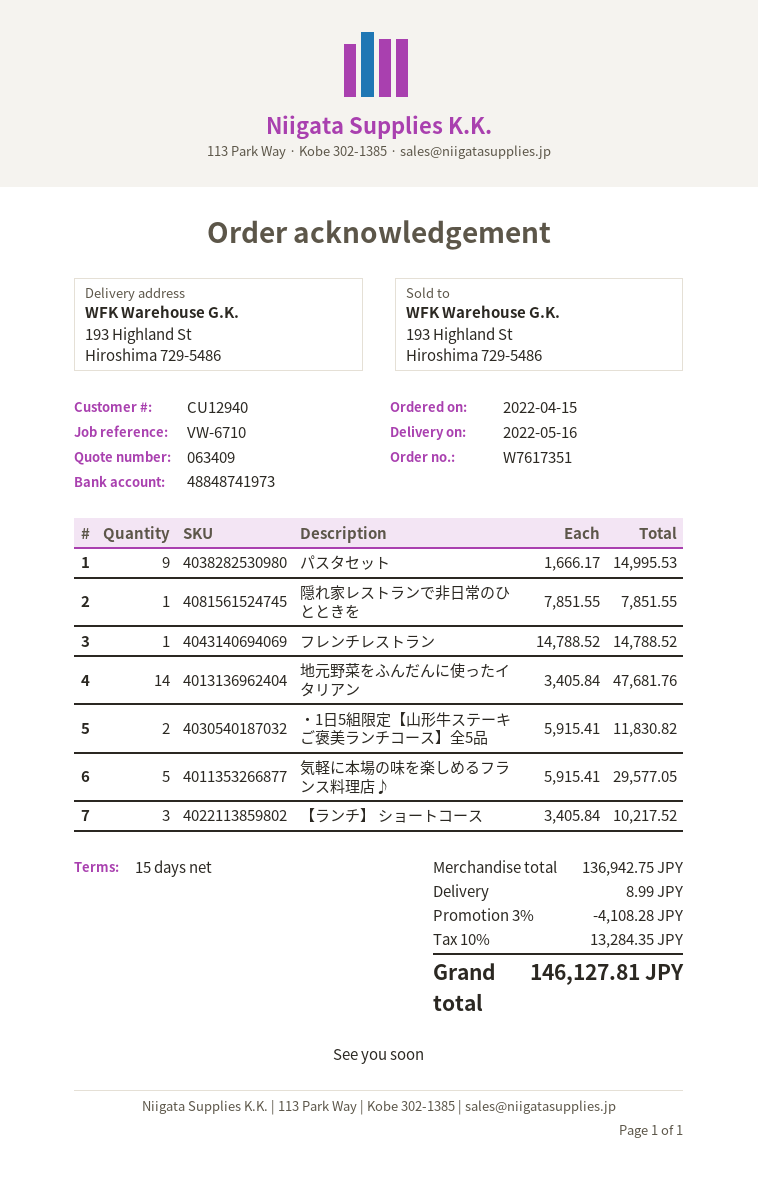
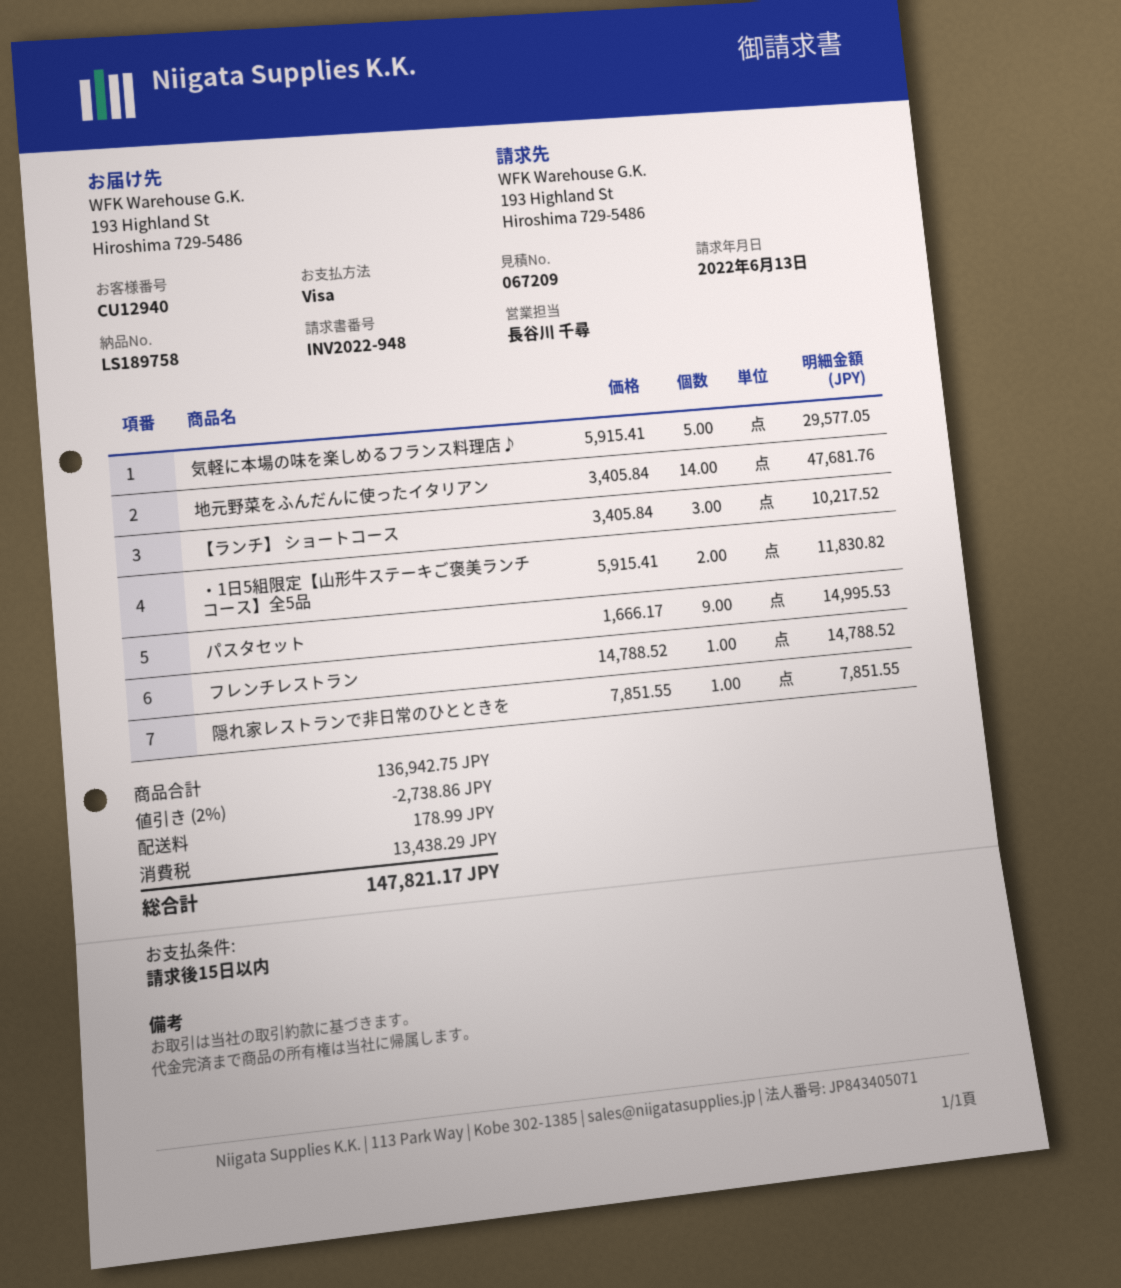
quote number: 063409 -> 067209
discount: 3% = 4108.28 -> 2% = 2738.86
shipping: 8.99 -> 178.99
tax: 13284.35 -> 13438.29
total: 146127.81 -> 147821.17

